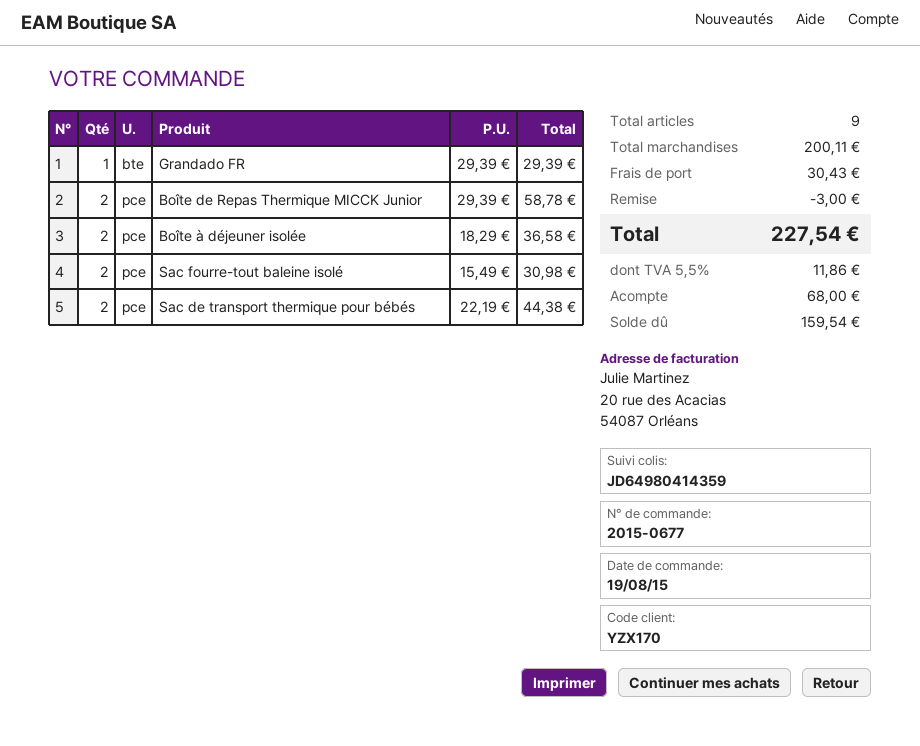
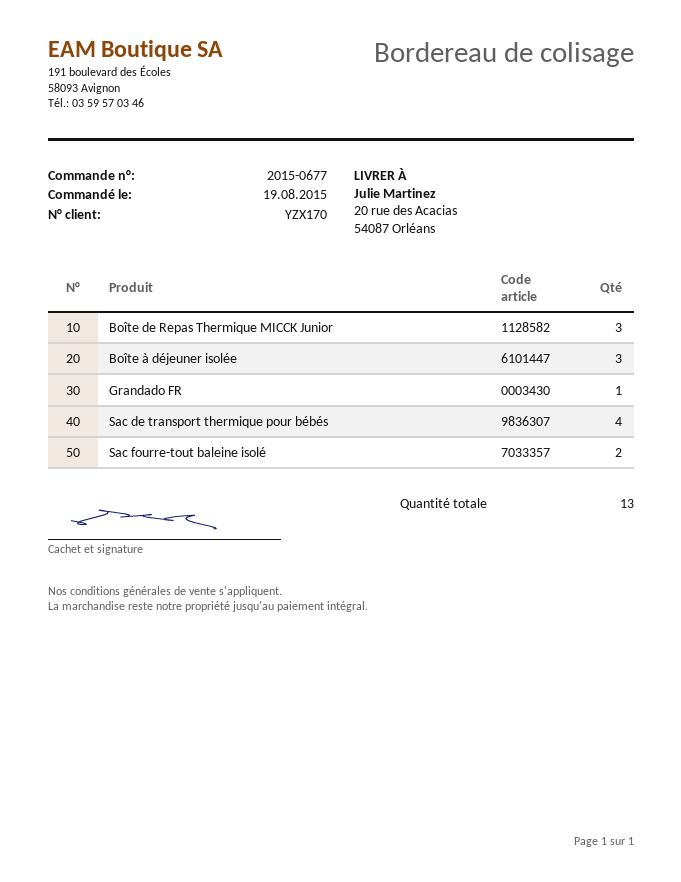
Boîte de Repas Thermique MICCK Junior: 2 -> 3
Boîte à déjeuner isolée: 2 -> 3
Sac de transport thermique pour bébés: 2 -> 4
total quantity: 9 -> 13

